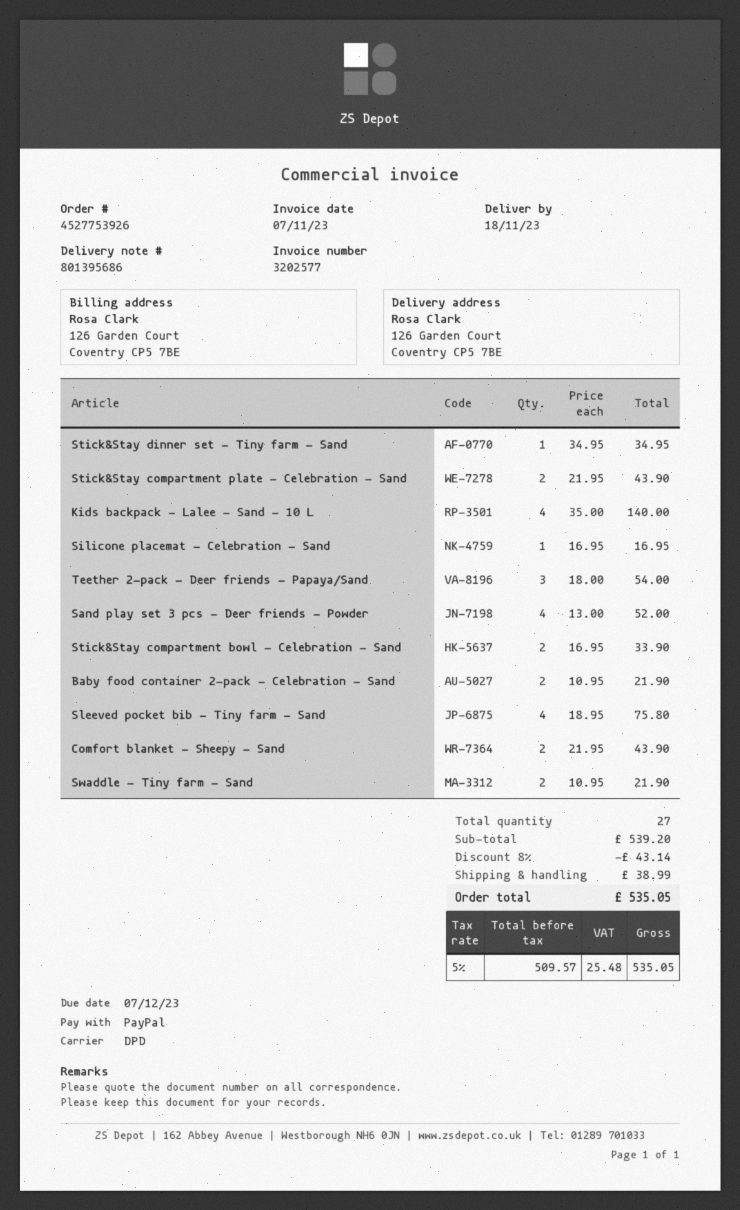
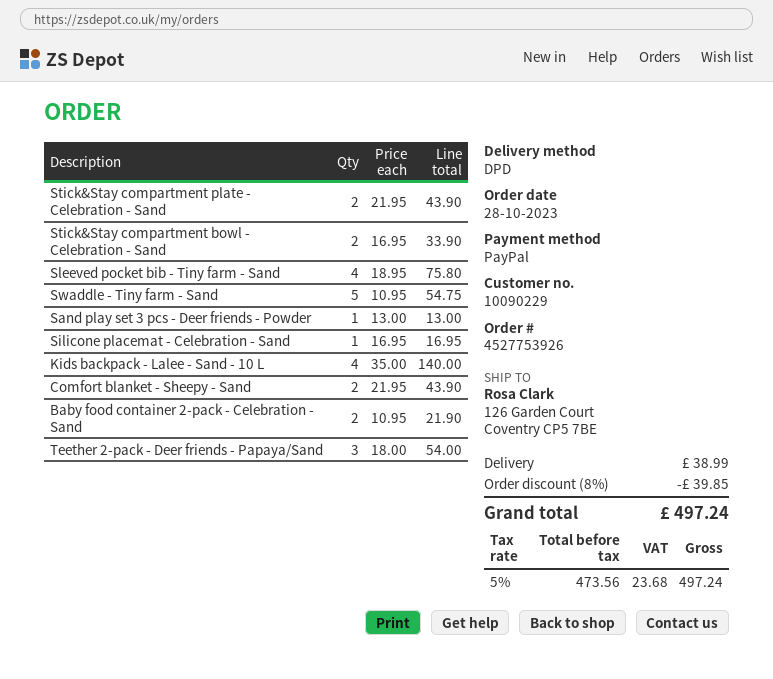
Stick&Stay dinner set - Tiny farm - Sand: 1 x 34.95 = 34.95 -> none
Sand play set 3 pcs - Deer friends - Powder: 4 x 13.00 = 52.00 -> 1 x 13.00 = 13.00
Swaddle - Tiny farm - Sand: 2 x 10.95 = 21.90 -> 5 x 10.95 = 54.75
discount: 8% = 43.14 -> 8% = 39.85
net: 509.57 -> 473.56
tax: 5% = 25.48 -> 5% = 23.68
total: 535.05 -> 497.24

